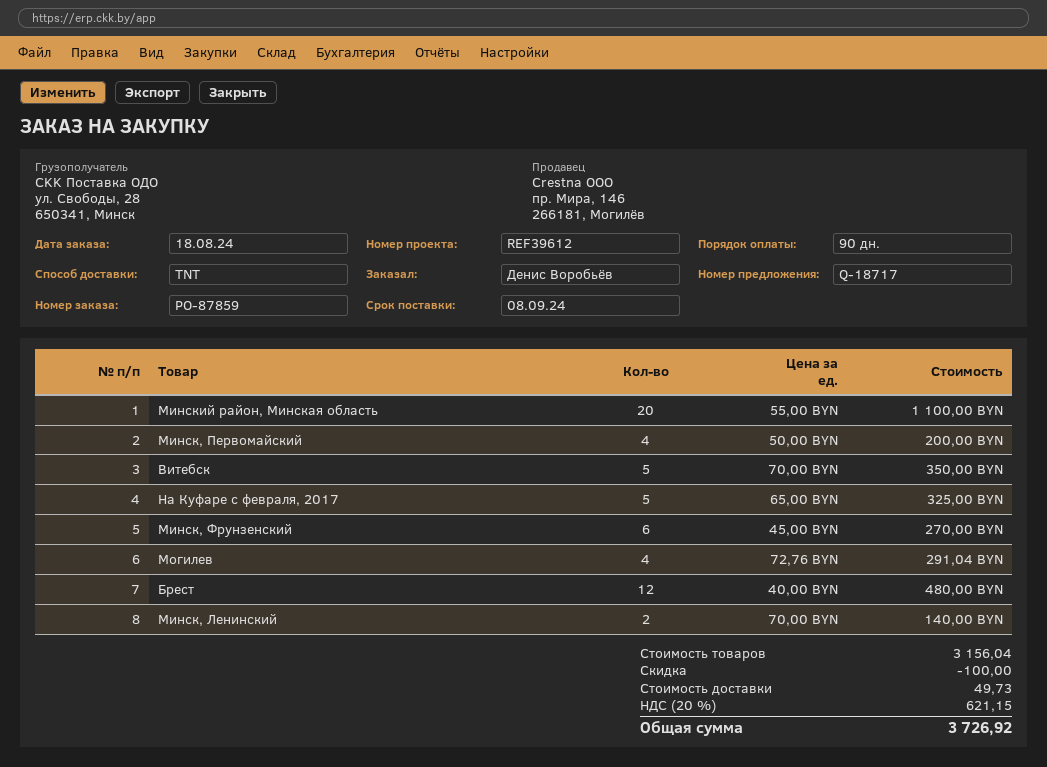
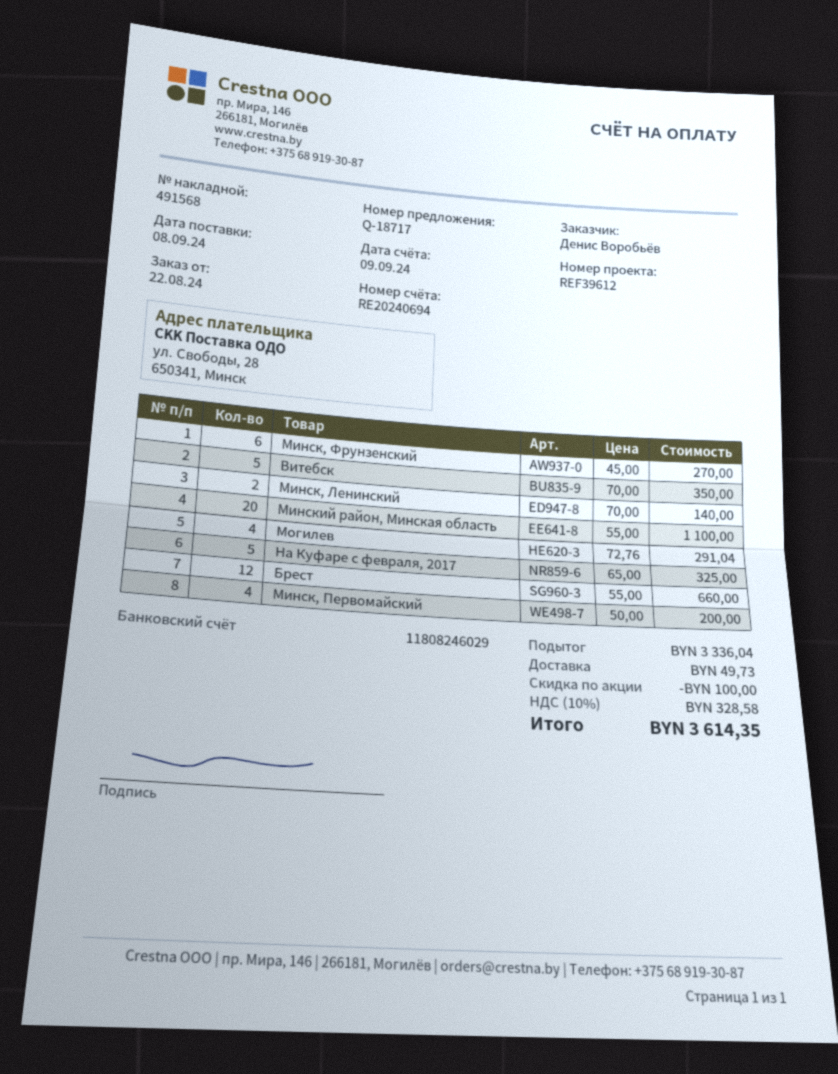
order date: 2024-08-18 -> 2024-08-22
Брест: 12 x 40.00 = 480.00 -> 12 x 55.00 = 660.00
subtotal: 3156.04 -> 3336.04
tax: 20% = 621.15 -> 10% = 328.58
total: 3726.92 -> 3614.35

